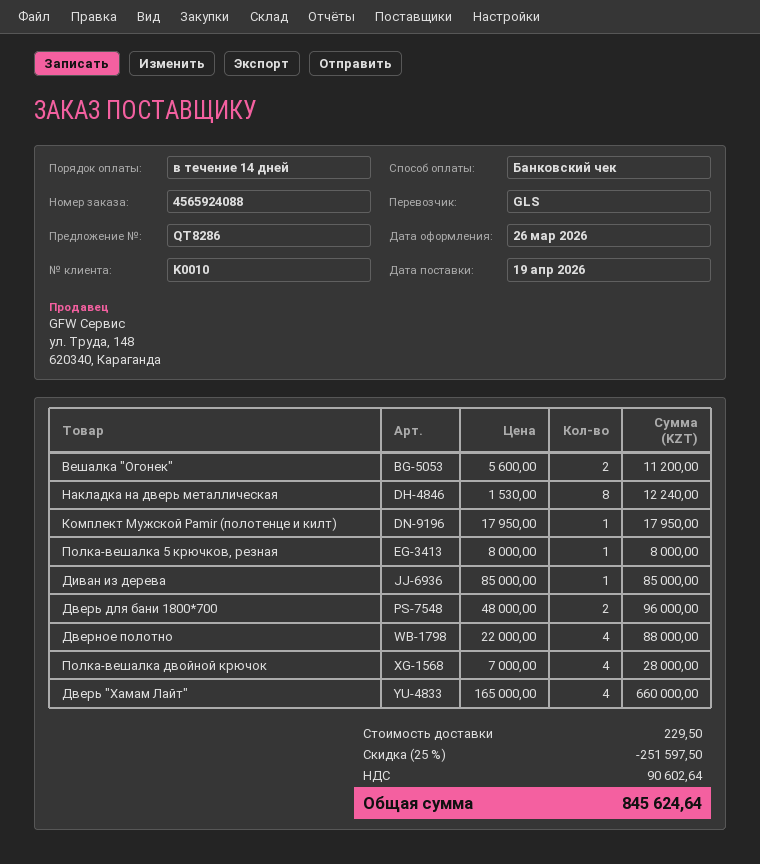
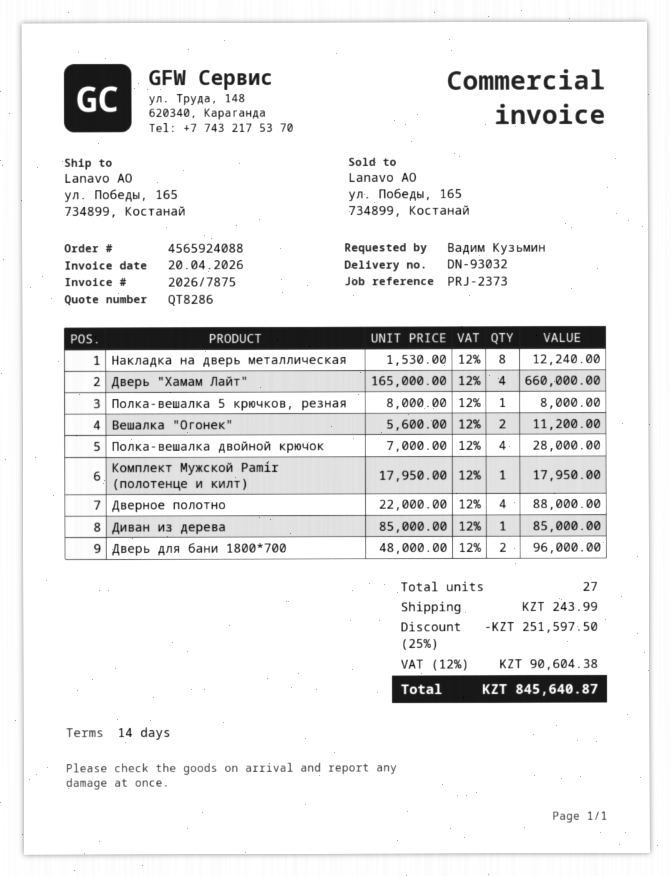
shipping: 229.50 -> 243.99
tax: 90602.64 -> 90604.38
total: 845624.64 -> 845640.87

